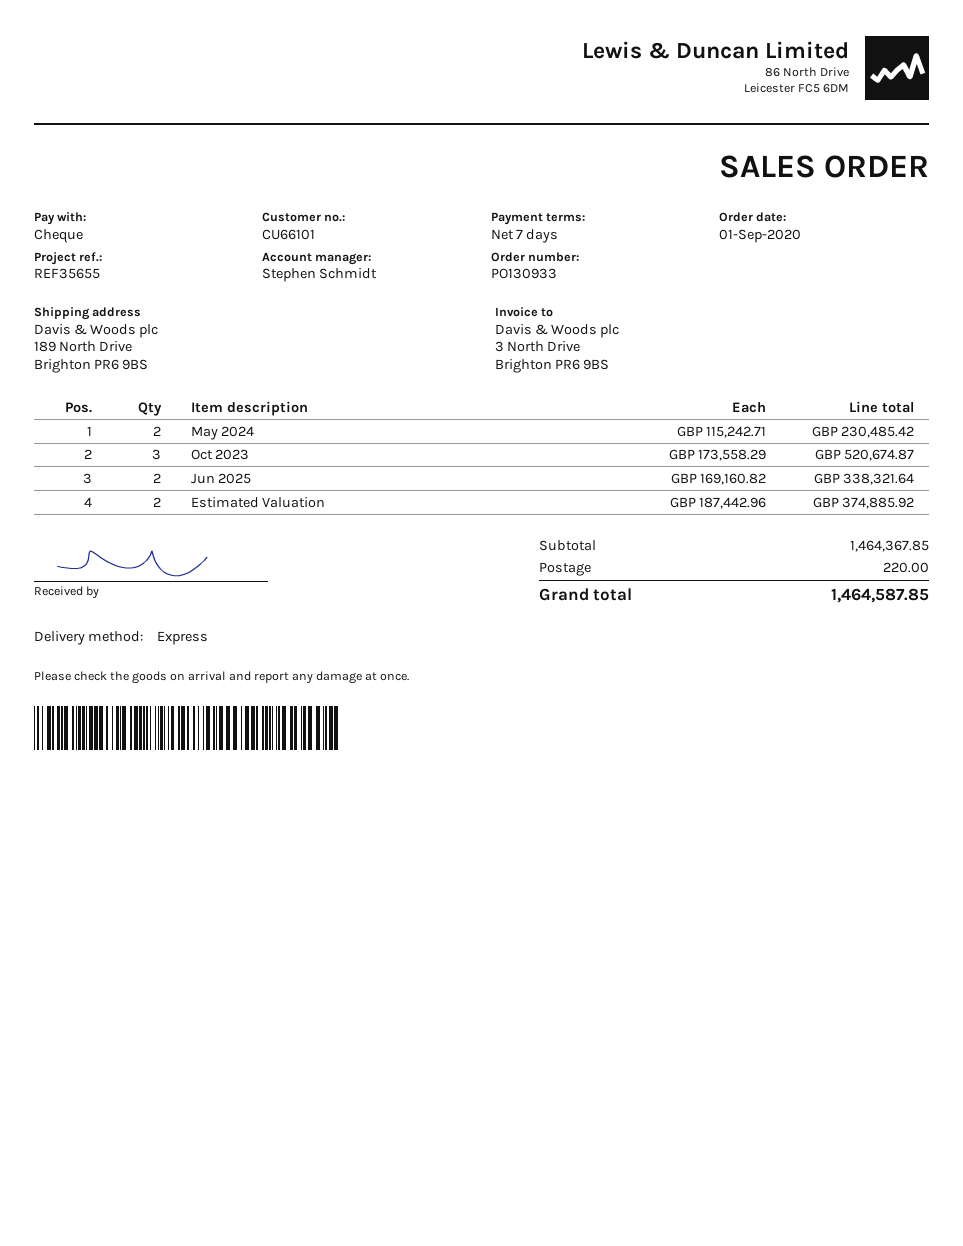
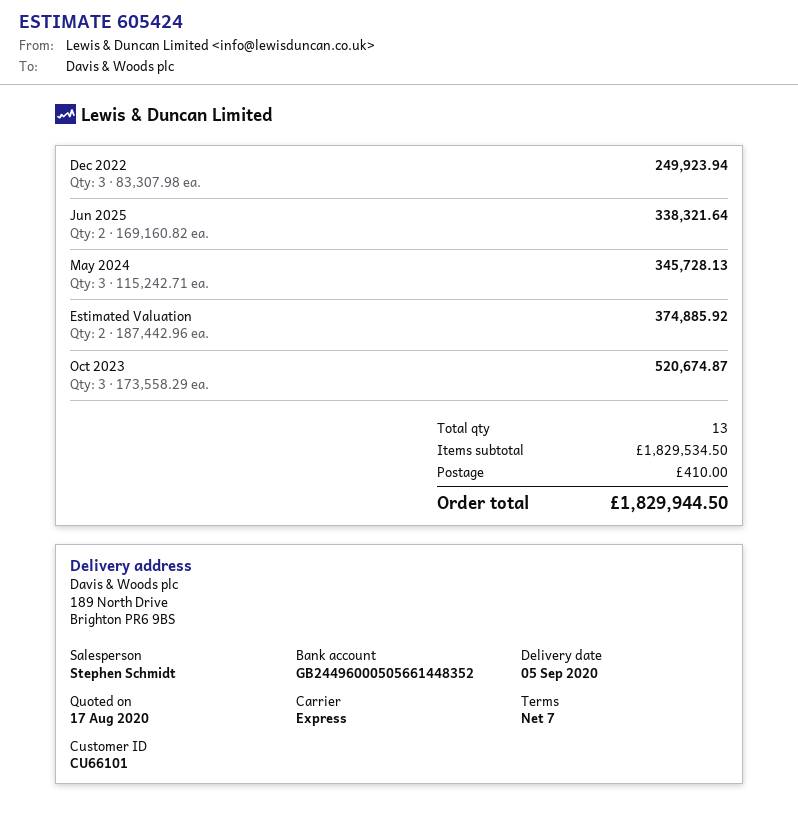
May 2024: 2 x 115242.71 = 230485.42 -> 3 x 115242.71 = 345728.13
Dec 2022: none -> 3 x 83307.98 = 249923.94
subtotal: 1464367.85 -> 1829534.50
shipping: 220.00 -> 410.00
total: 1464587.85 -> 1829944.50

